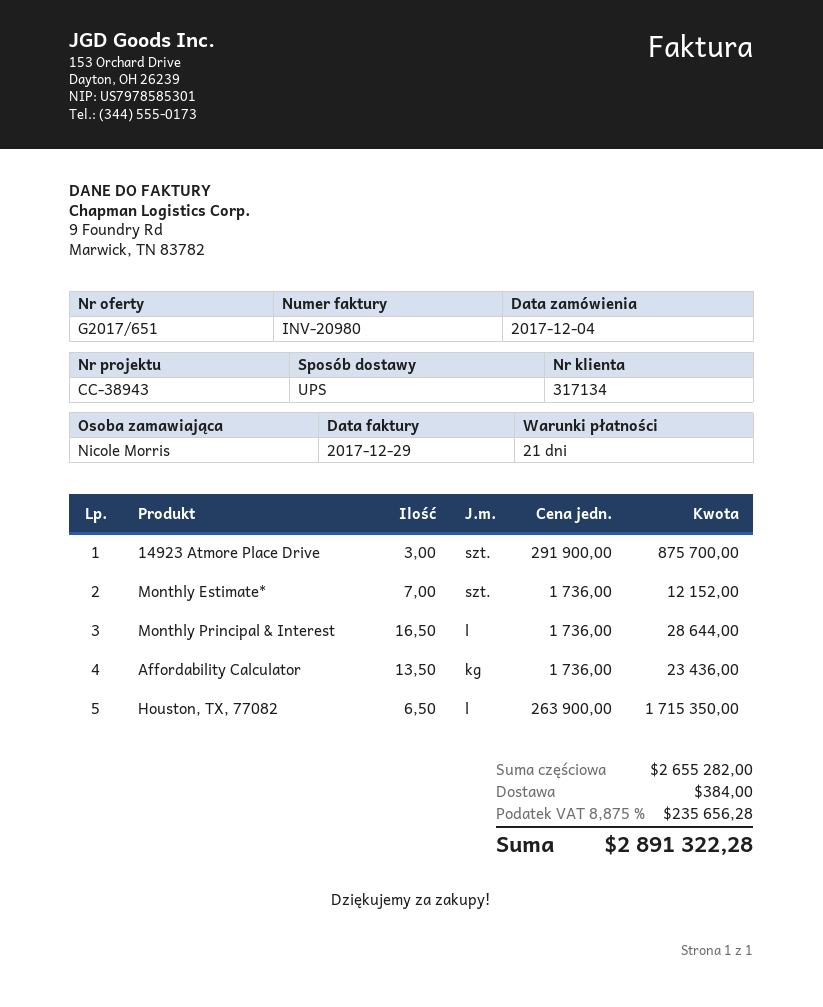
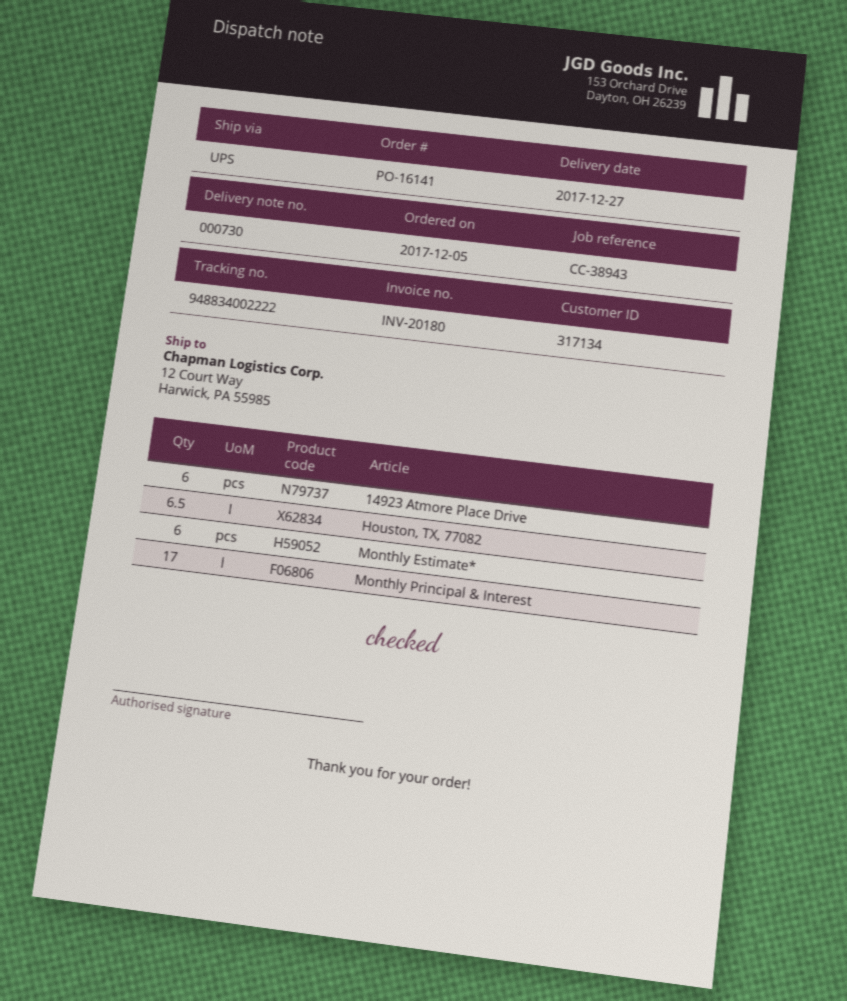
order date: 2017-12-04 -> 2017-12-05
invoice number: INV-20980 -> INV-20180
14923 Atmore Place Drive: 3 -> 6
Monthly Estimate*: 7 -> 6
Monthly Principal & Interest: 16.5 -> 17
Affordability Calculator: 13.5 -> none

